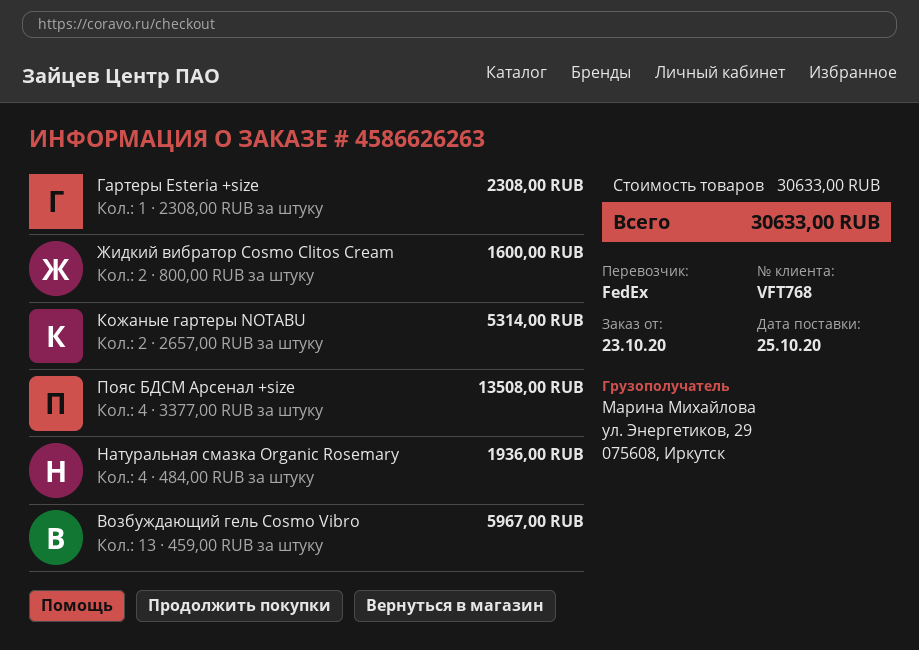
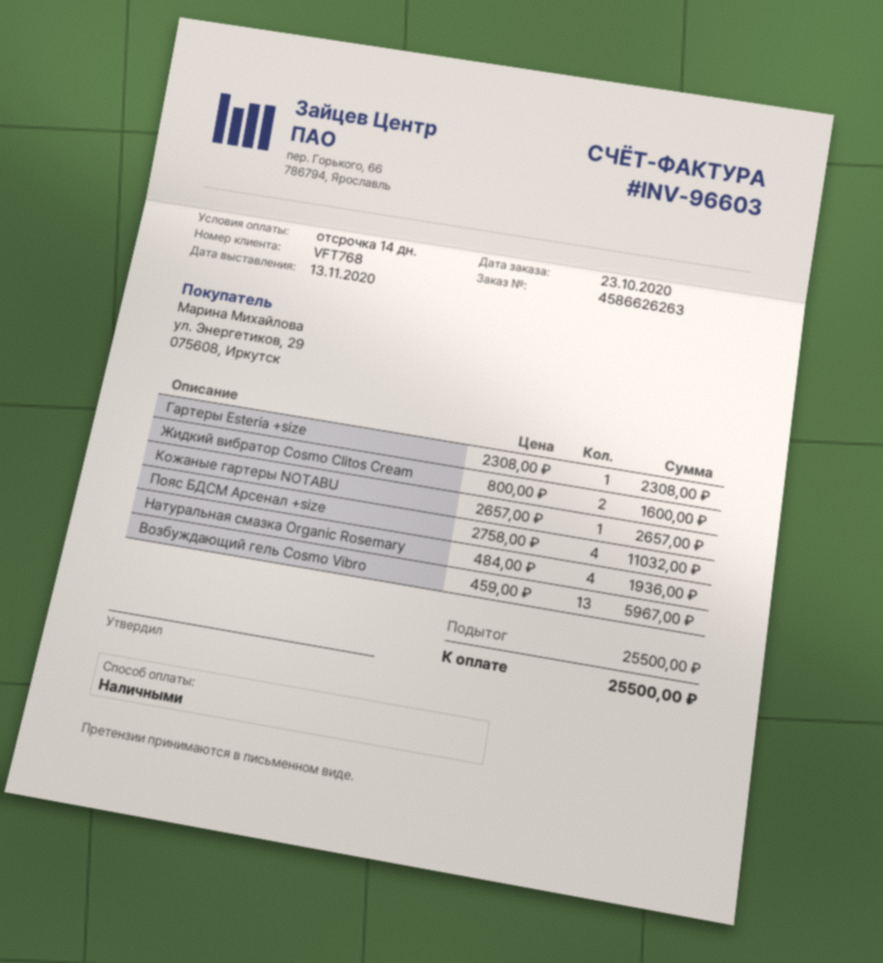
Кожаные гартеры NOTABU: 2 x 2657.00 = 5314.00 -> 1 x 2657.00 = 2657.00
Пояс БДСМ Арсенал +size: 4 x 3377.00 = 13508.00 -> 4 x 2758.00 = 11032.00
subtotal: 30633.00 -> 25500.00
total: 30633.00 -> 25500.00

